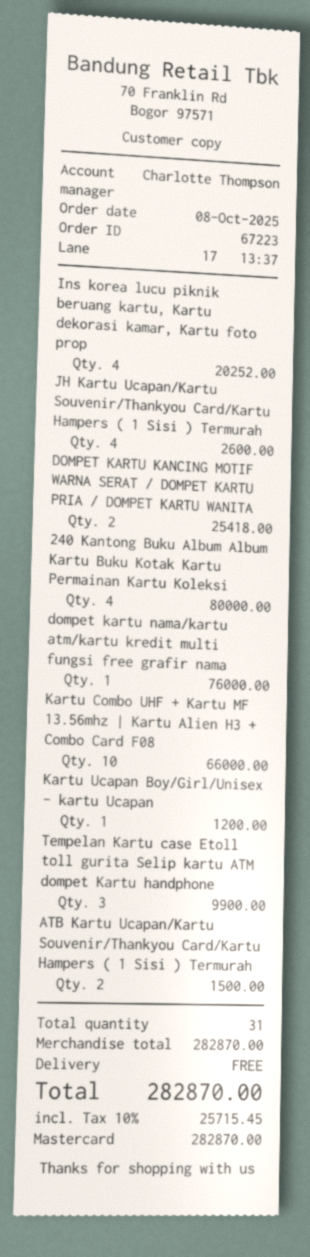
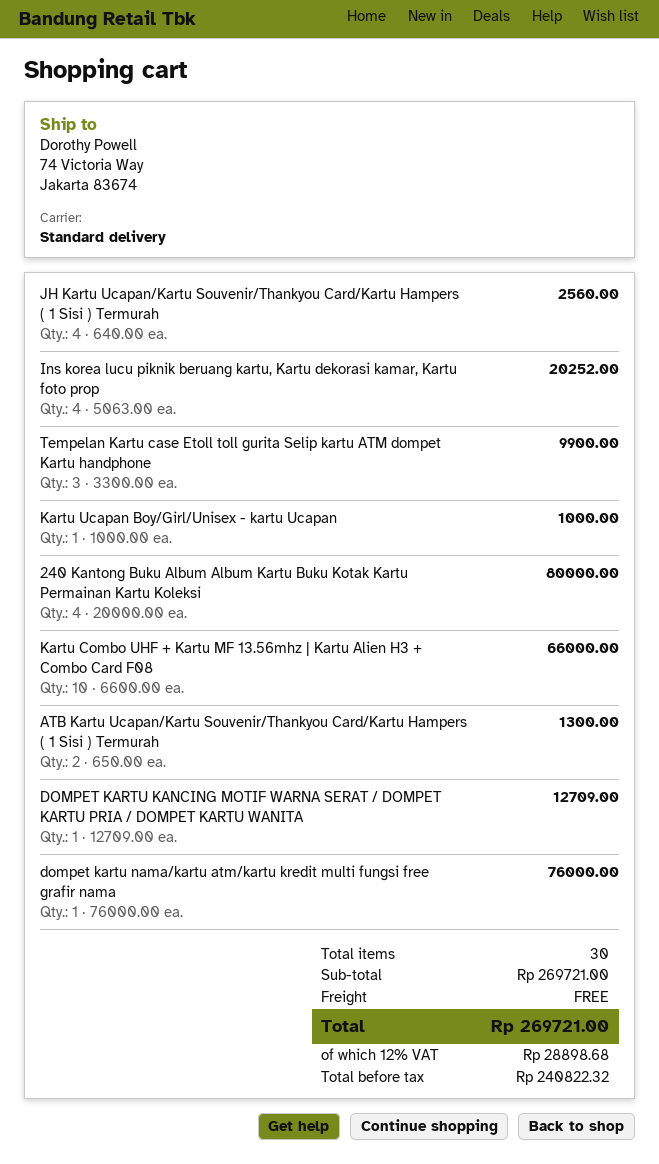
JH Kartu Ucapan/Kartu Souvenir/Thankyou Card/Kartu Hampers ( 1 Sisi ) Termurah: 4 for 2600.00 -> 4 for 2560.00
DOMPET KARTU KANCING MOTIF WARNA SERAT / DOMPET KARTU PRIA / DOMPET KARTU WANITA: 2 for 25418.00 -> 1 for 12709.00
Kartu Ucapan Boy/Girl/Unisex - kartu Ucapan: 1 for 1200.00 -> 1 for 1000.00
ATB Kartu Ucapan/Kartu Souvenir/Thankyou Card/Kartu Hampers ( 1 Sisi ) Termurah: 2 for 1500.00 -> 2 for 1300.00
total quantity: 31 -> 30
subtotal: 282870.00 -> 269721.00
tax: 10% = 25715.45 -> 12% = 28898.68
total: 282870.00 -> 269721.00

